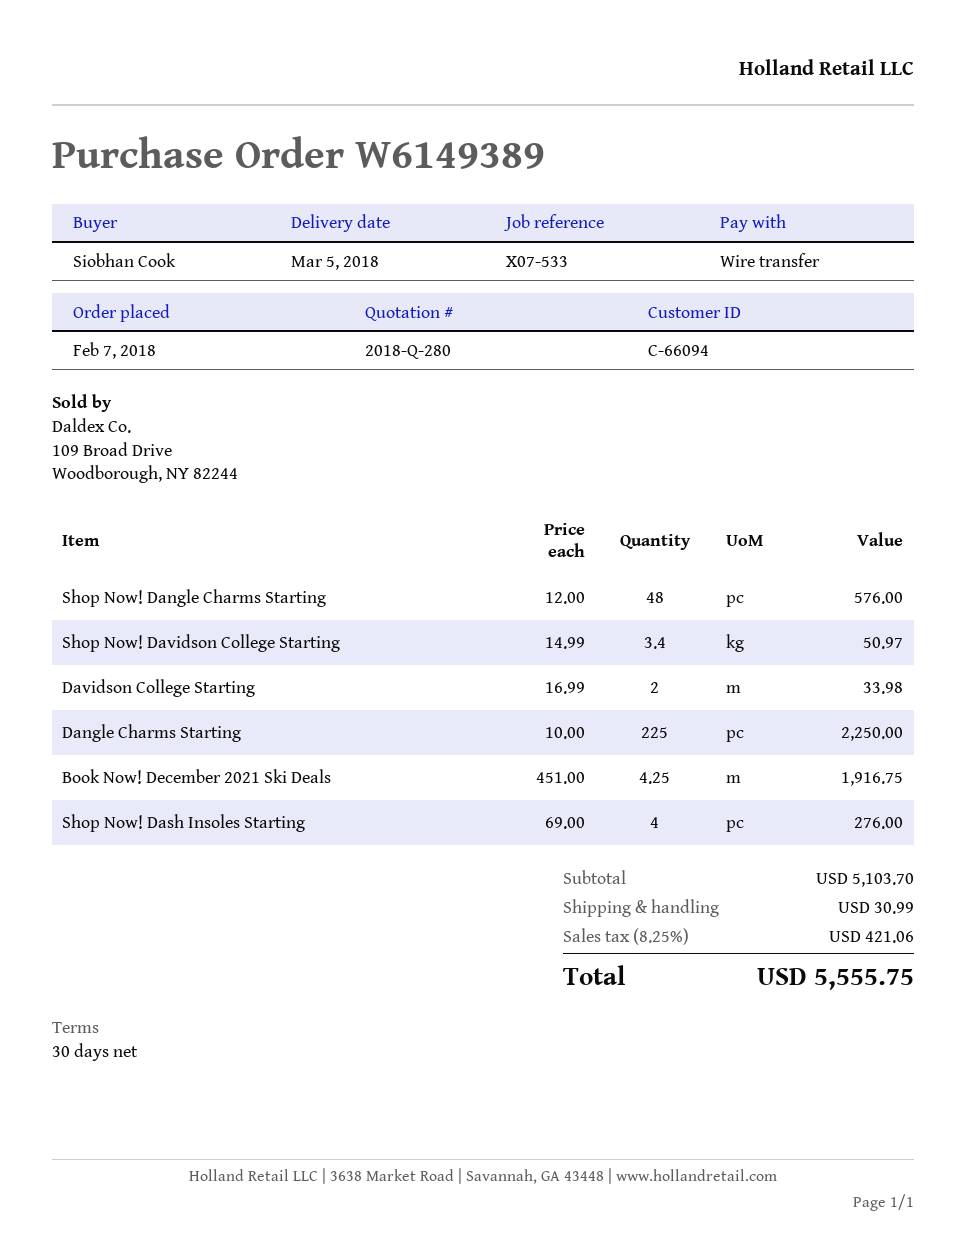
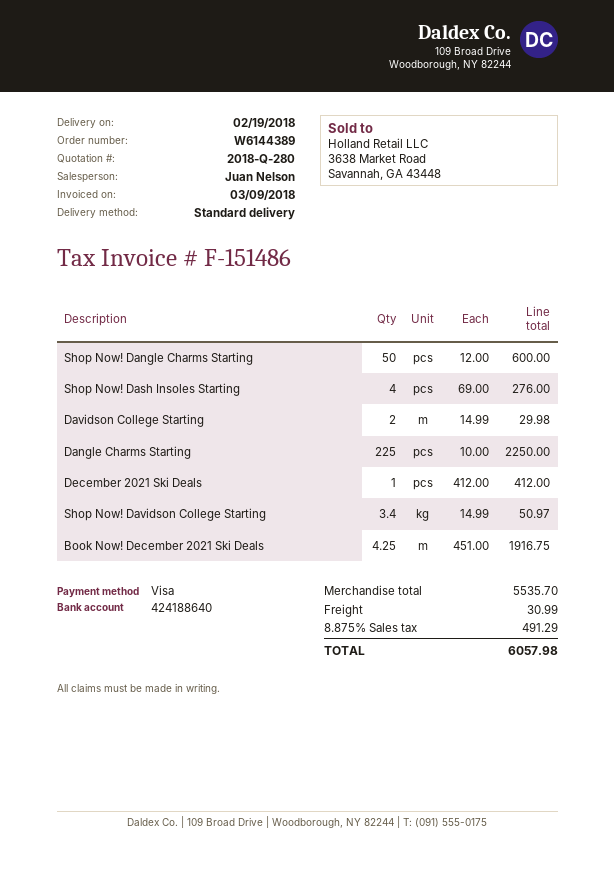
order number: W6149389 -> W6144389
delivery date: 2018-03-05 -> 2018-02-19
payment method: bank transfer -> Visa
Shop Now! Dangle Charms Starting: 48 x 12.00 = 576.00 -> 50 x 12.00 = 600.00
Davidson College Starting: 2 x 16.99 = 33.98 -> 2 x 14.99 = 29.98
December 2021 Ski Deals: none -> 1 x 412.00 = 412.00
subtotal: 5103.70 -> 5535.70
tax: 8.25% = 421.06 -> 8.875% = 491.29
total: 5555.75 -> 6057.98

